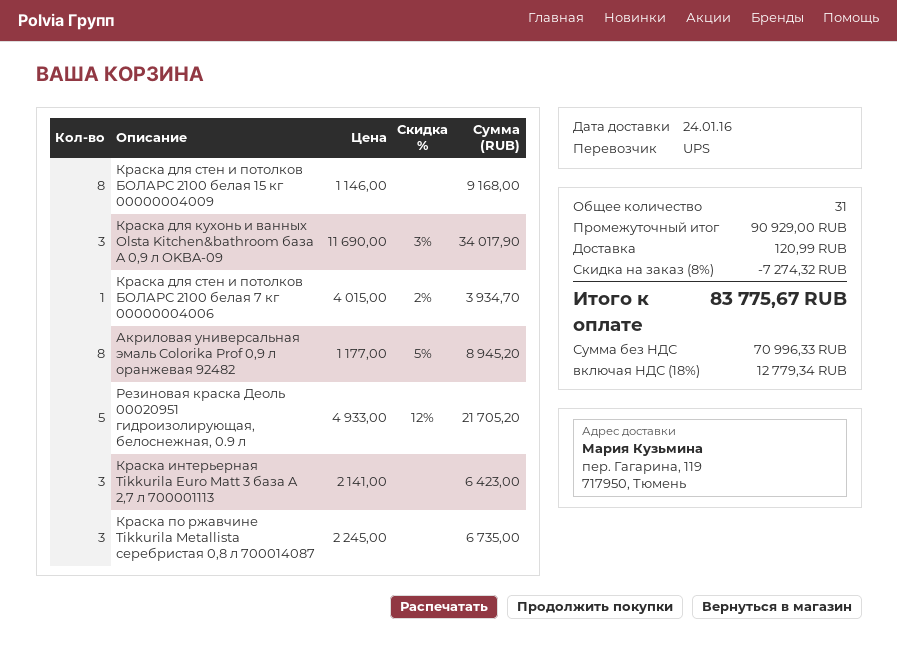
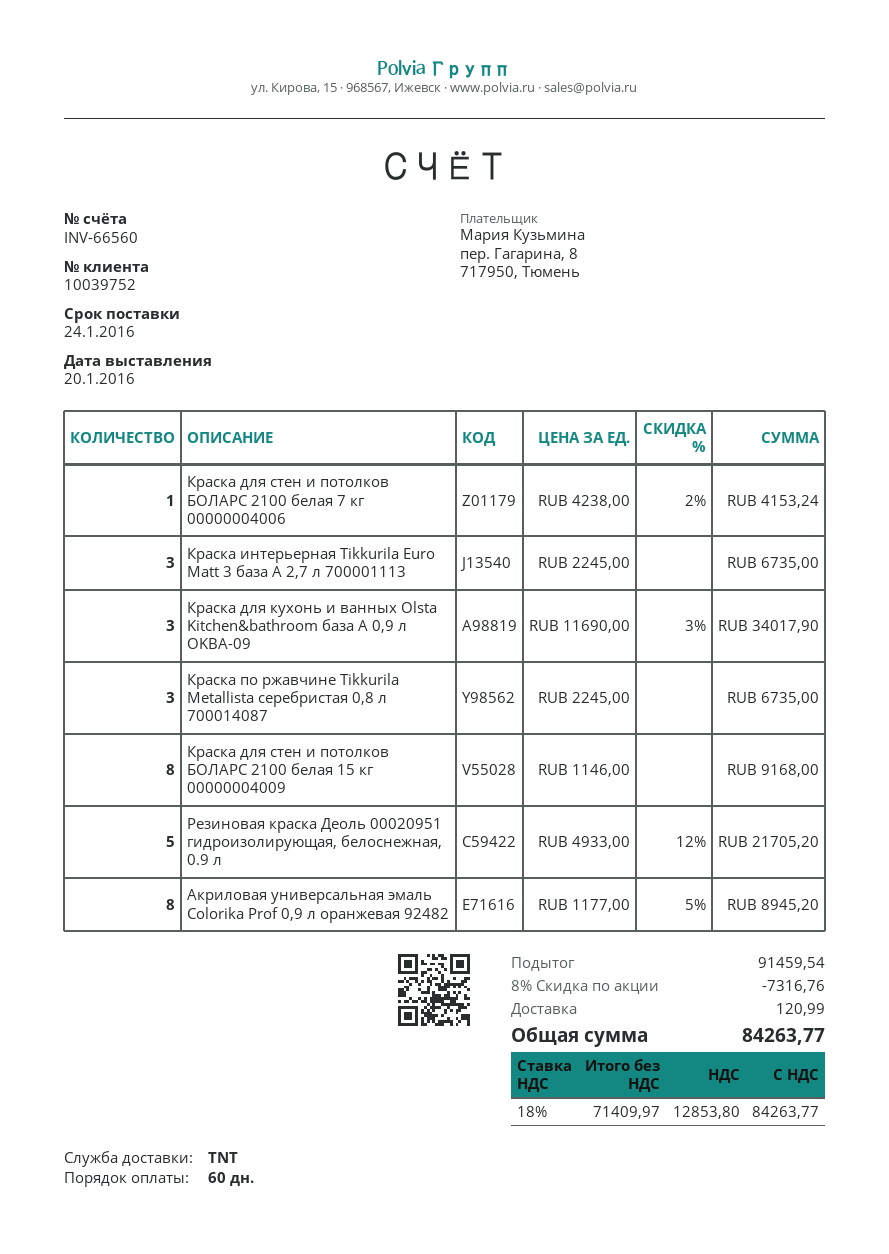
shipping method: UPS -> TNT
Краска для стен и потолков БОЛАРС 2100 белая 7 кг 00000004006: 1 x 4015.00 - 2% = 3934.70 -> 1 x 4238.00 - 2% = 4153.24
Краска интерьерная Tikkurila Euro Matt 3 база A 2,7 л 700001113: 3 x 2141.00 = 6423.00 -> 3 x 2245.00 = 6735.00
subtotal: 90929.00 -> 91459.54
discount: 8% = 7274.32 -> 8% = 7316.76
net: 70996.33 -> 71409.97
tax: 18% = 12779.34 -> 18% = 12853.80
total: 83775.67 -> 84263.77

